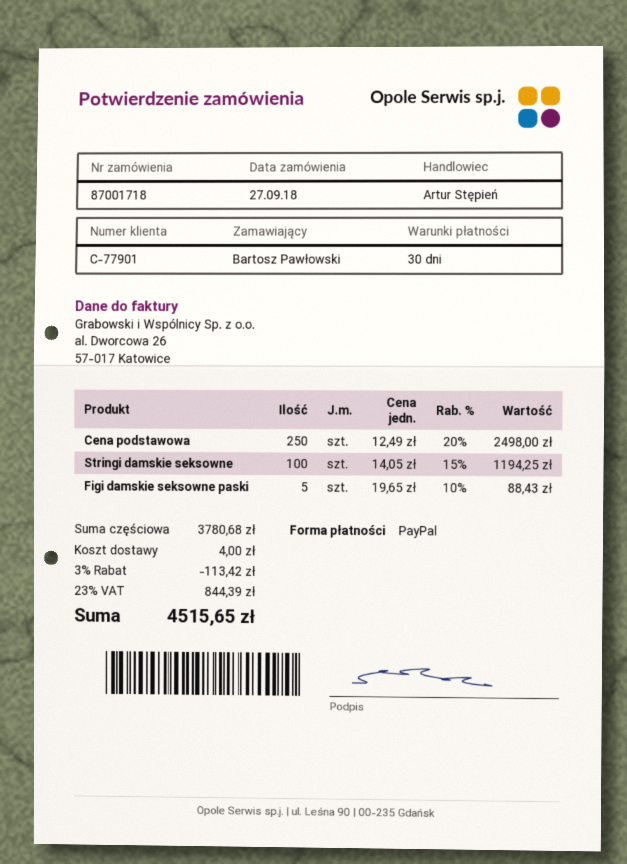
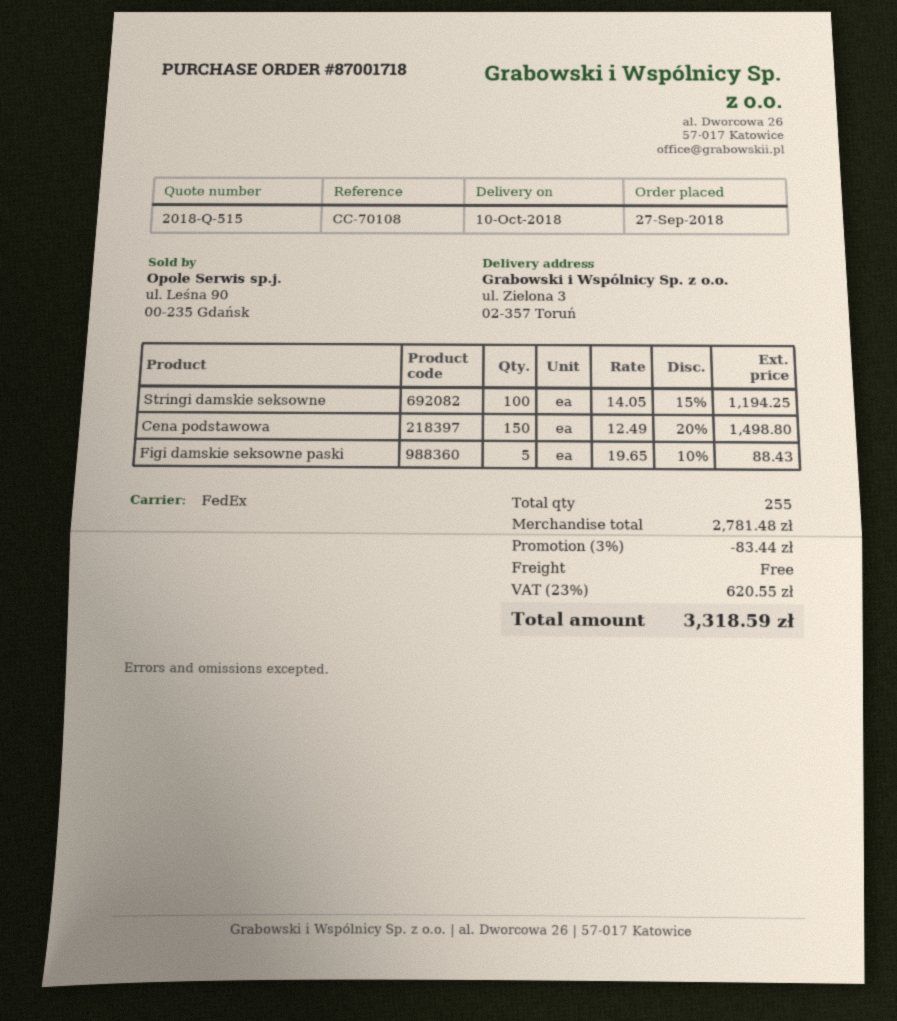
Cena podstawowa: 250 x 12.49 - 20% = 2498.00 -> 150 x 12.49 - 20% = 1498.80
subtotal: 3780.68 -> 2781.48
discount: 3% = 113.42 -> 3% = 83.44
shipping: 4.00 -> 0.00
tax: 23% = 844.39 -> 23% = 620.55
total: 4515.65 -> 3318.59

